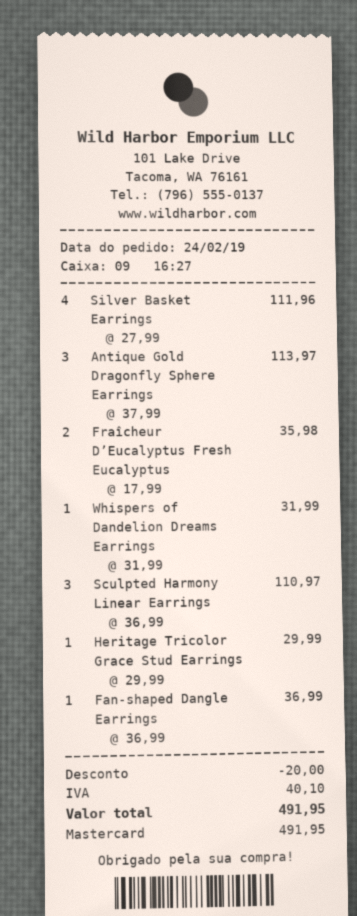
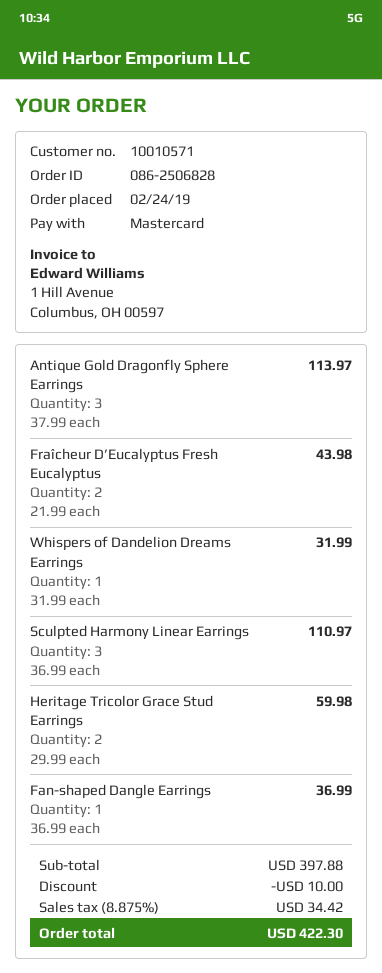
Silver Basket Earrings: 4 x 27.99 = 111.96 -> none
Fraîcheur D’Eucalyptus Fresh Eucalyptus: 2 x 17.99 = 35.98 -> 2 x 21.99 = 43.98
Heritage Tricolor Grace Stud Earrings: 1 x 29.99 = 29.99 -> 2 x 29.99 = 59.98
discount: 20.00 -> 10.00
tax: 40.10 -> 34.42
total: 491.95 -> 422.30

